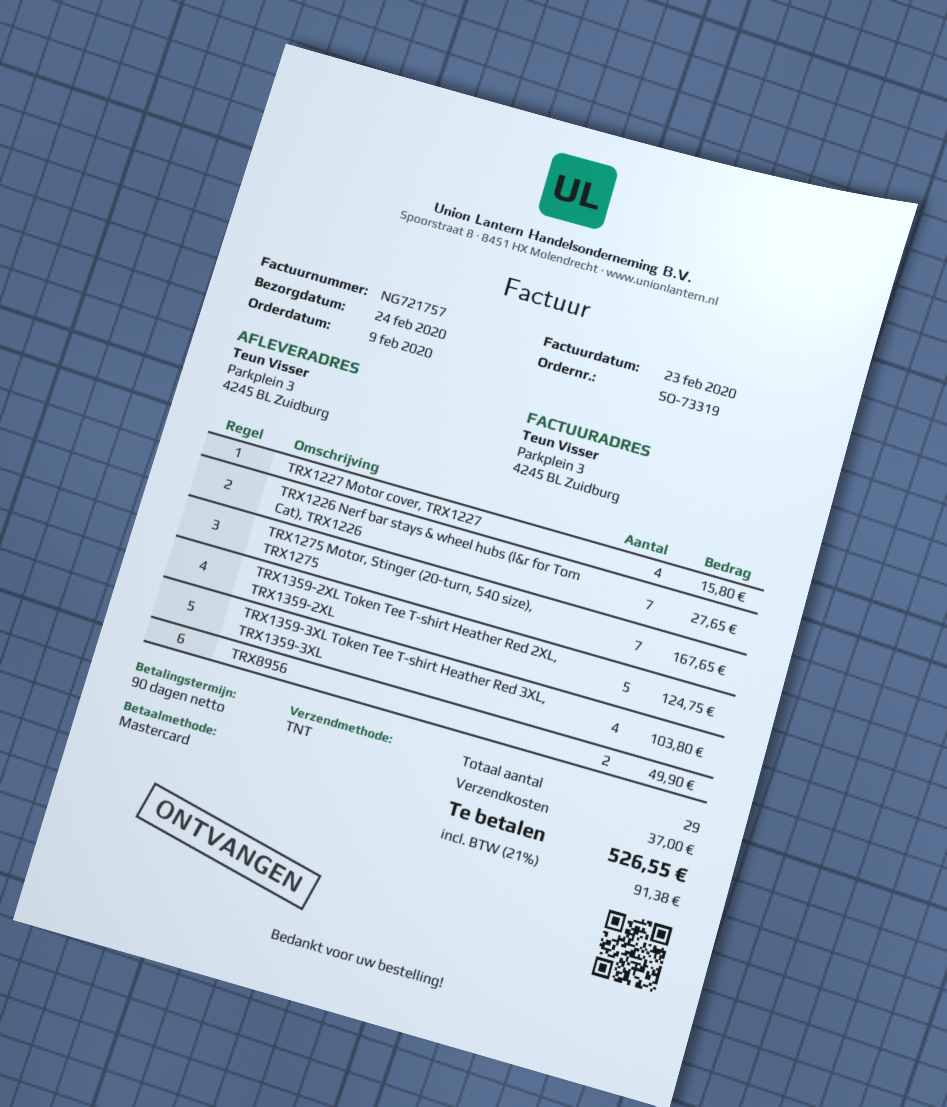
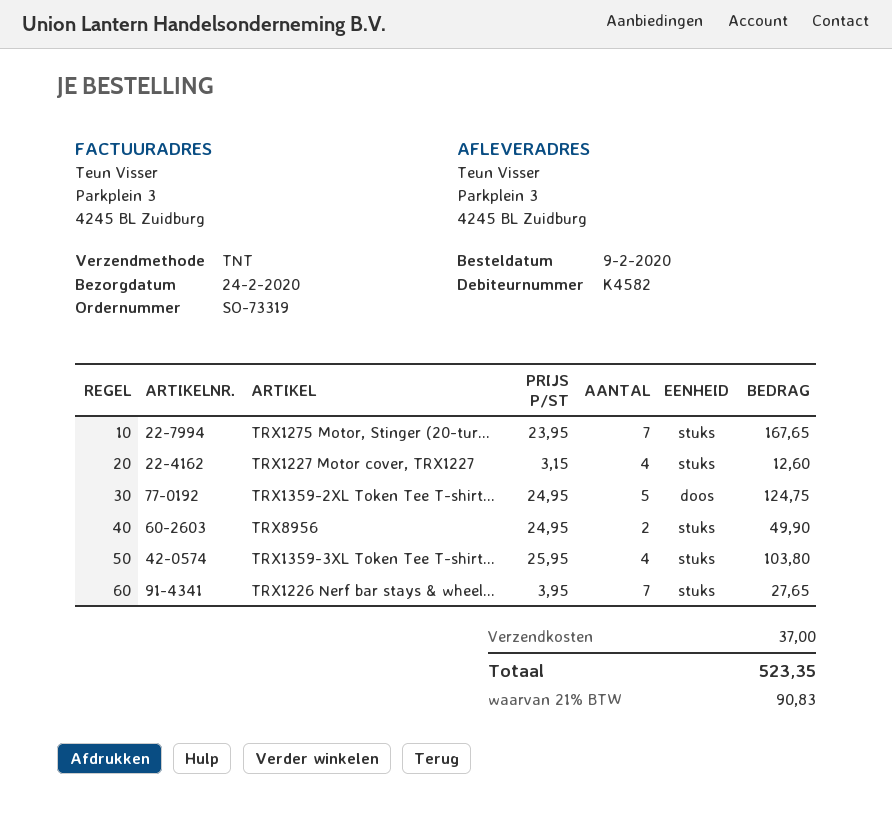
TRX1227 Motor cover, TRX1227: 4 for 15.80 -> 4 for 12.60
tax: 21% = 91.38 -> 21% = 90.83
total: 526.55 -> 523.35

